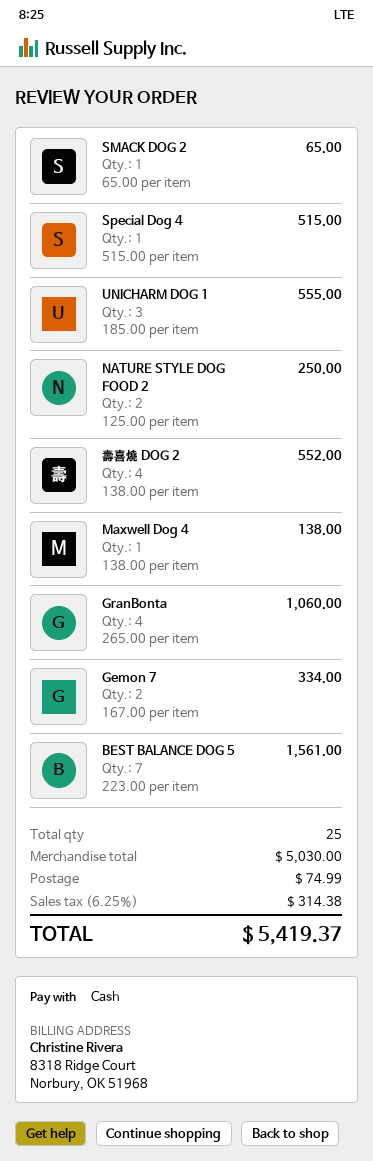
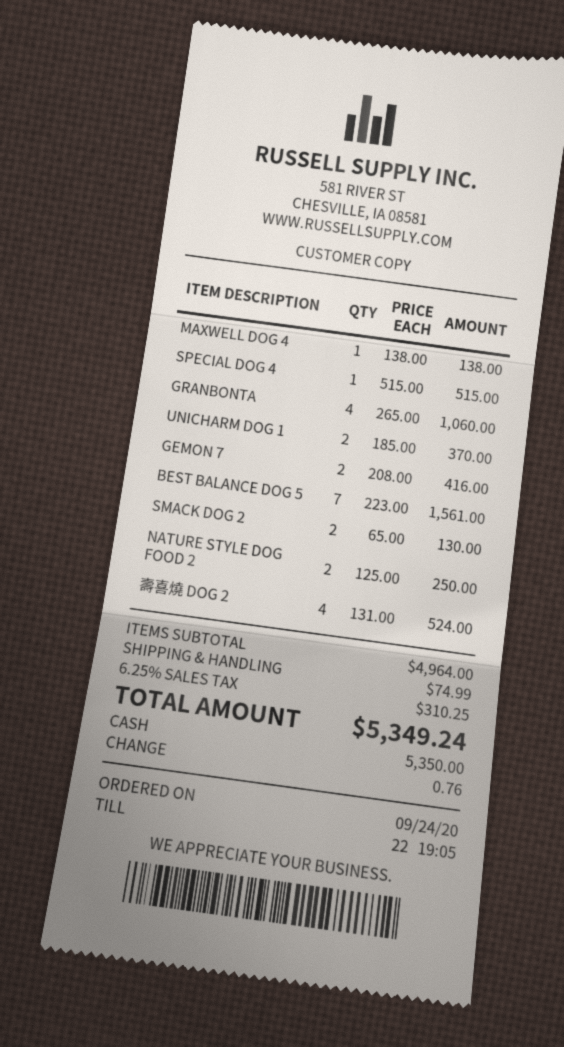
SMACK DOG 2: 1 x 65.00 = 65.00 -> 2 x 65.00 = 130.00
UNICHARM DOG 1: 3 x 185.00 = 555.00 -> 2 x 185.00 = 370.00
壽喜燒 DOG 2: 4 x 138.00 = 552.00 -> 4 x 131.00 = 524.00
Gemon 7: 2 x 167.00 = 334.00 -> 2 x 208.00 = 416.00
subtotal: 5030.00 -> 4964.00
tax: 6.25% = 314.38 -> 6.25% = 310.25
total: 5419.37 -> 5349.24

